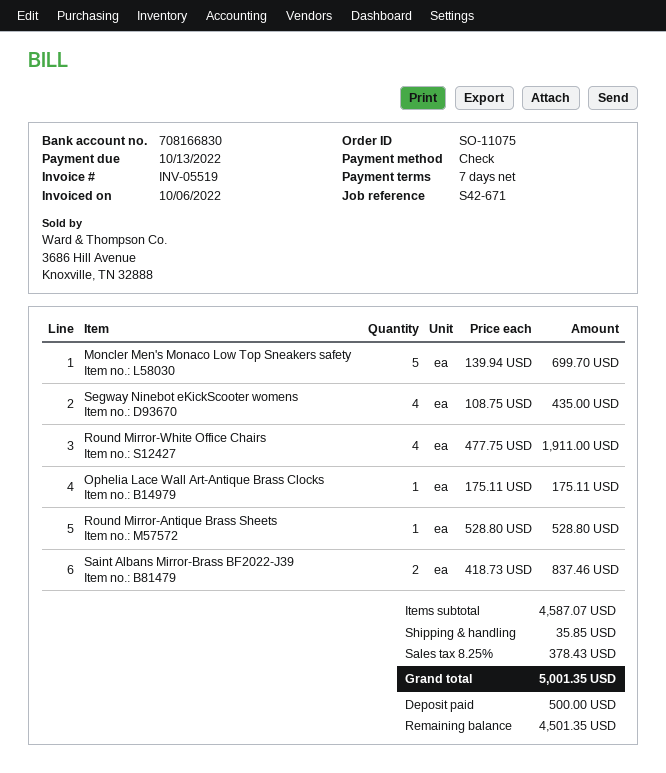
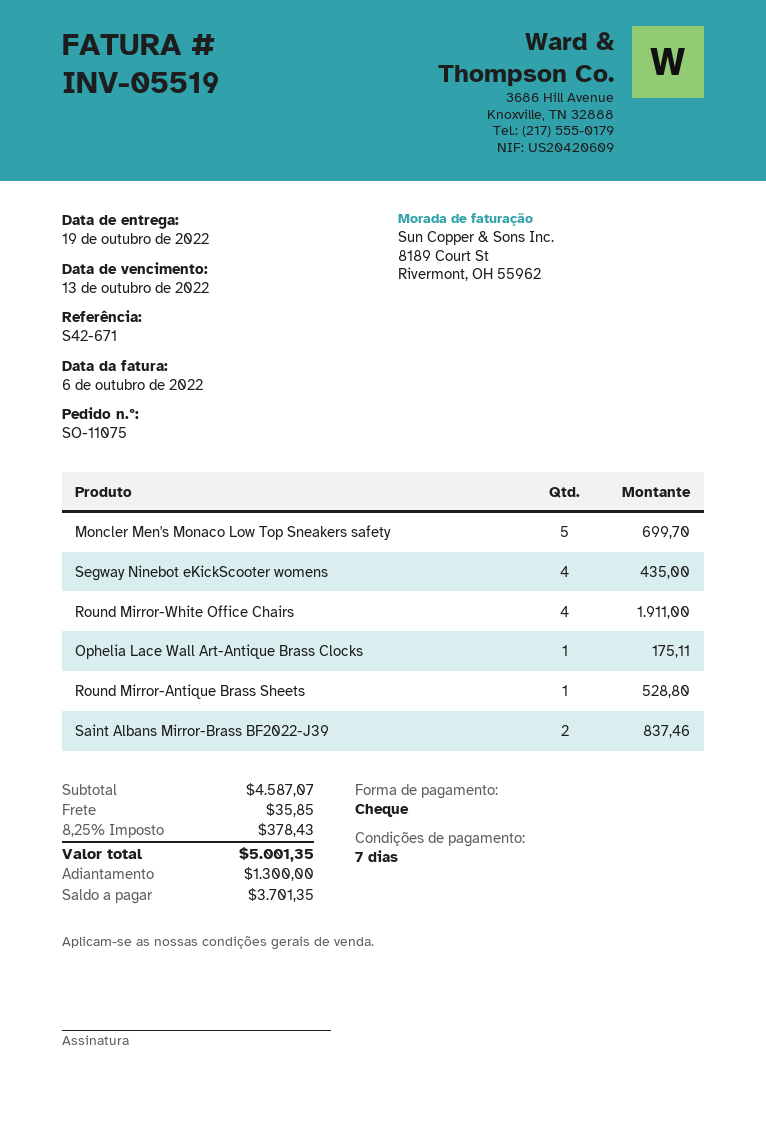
deposit: 500.00 -> 1300.00
balance: 4501.35 -> 3701.35

